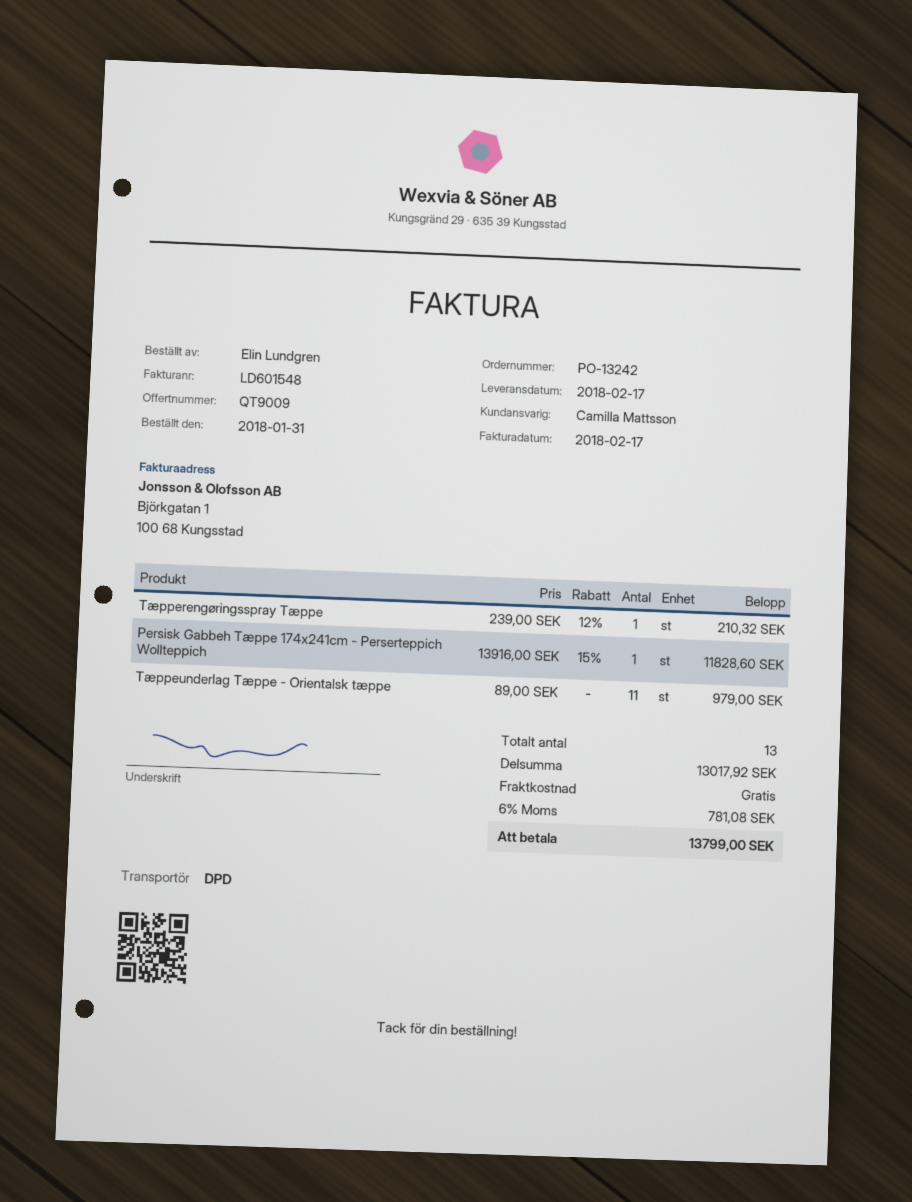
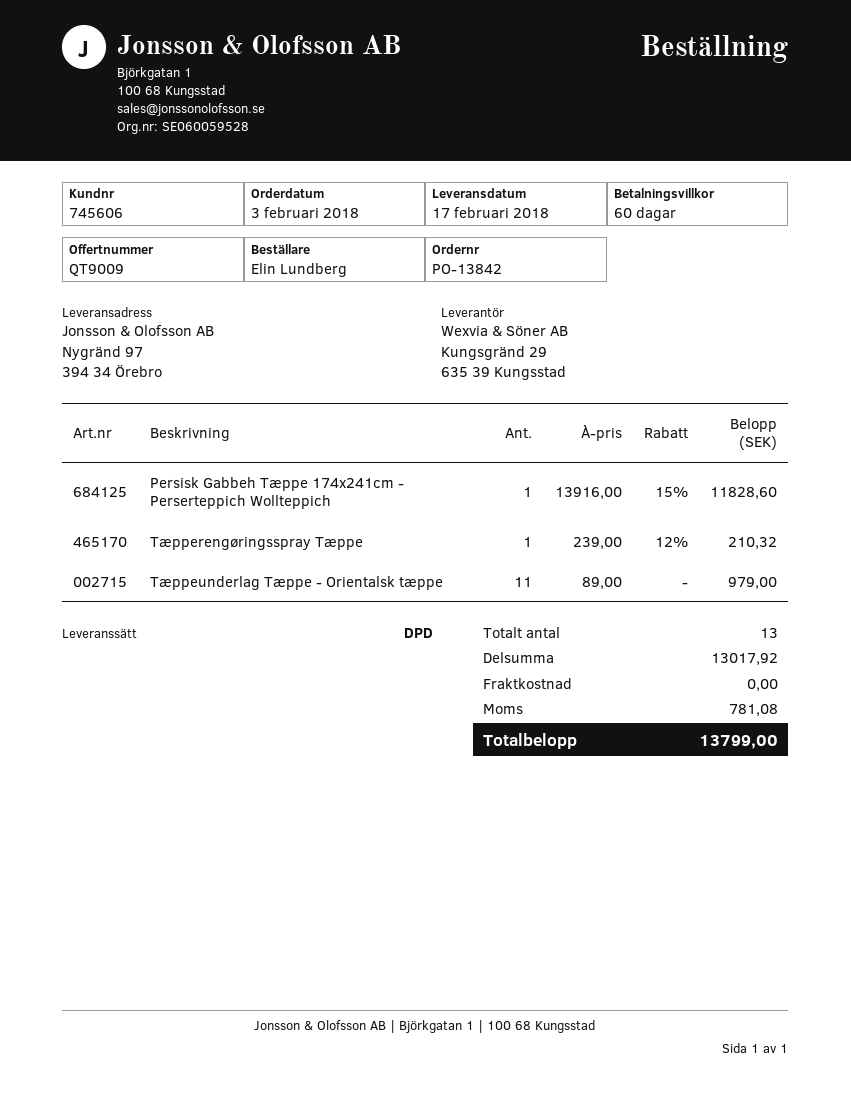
order number: PO-13242 -> PO-13842
order date: 2018-01-31 -> 2018-02-03
ordered by: Elin Lundgren -> Elin Lundberg

